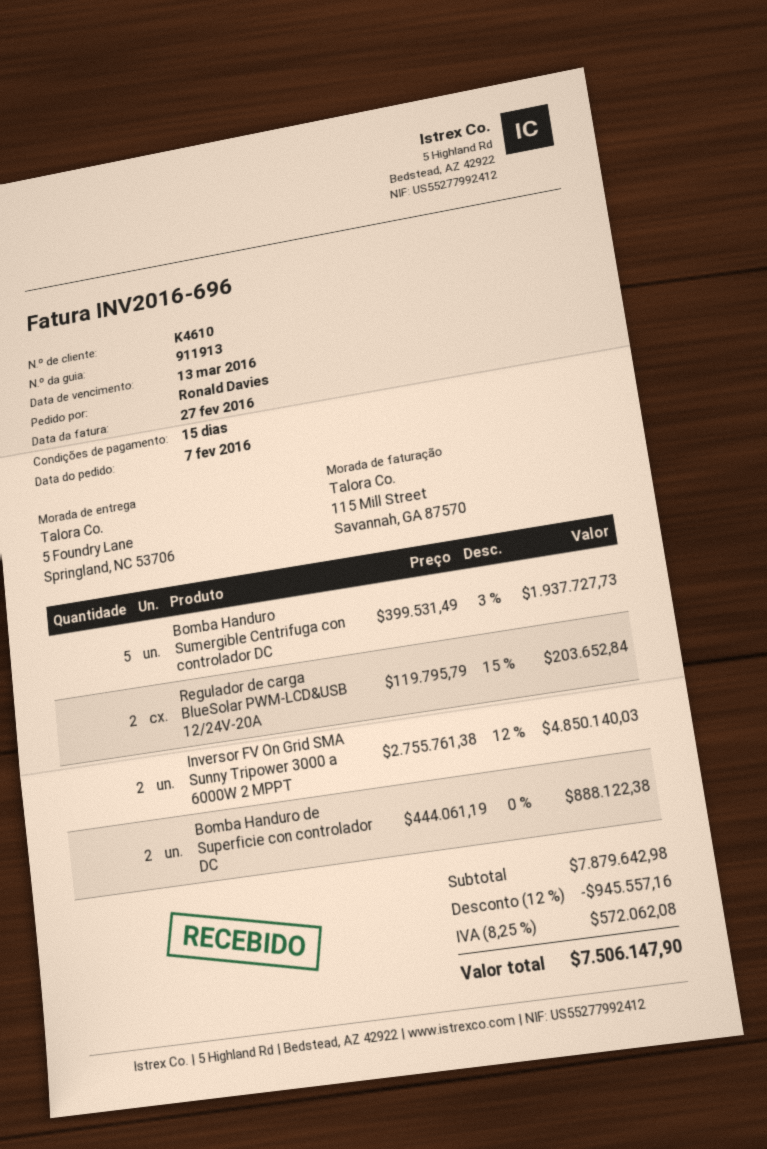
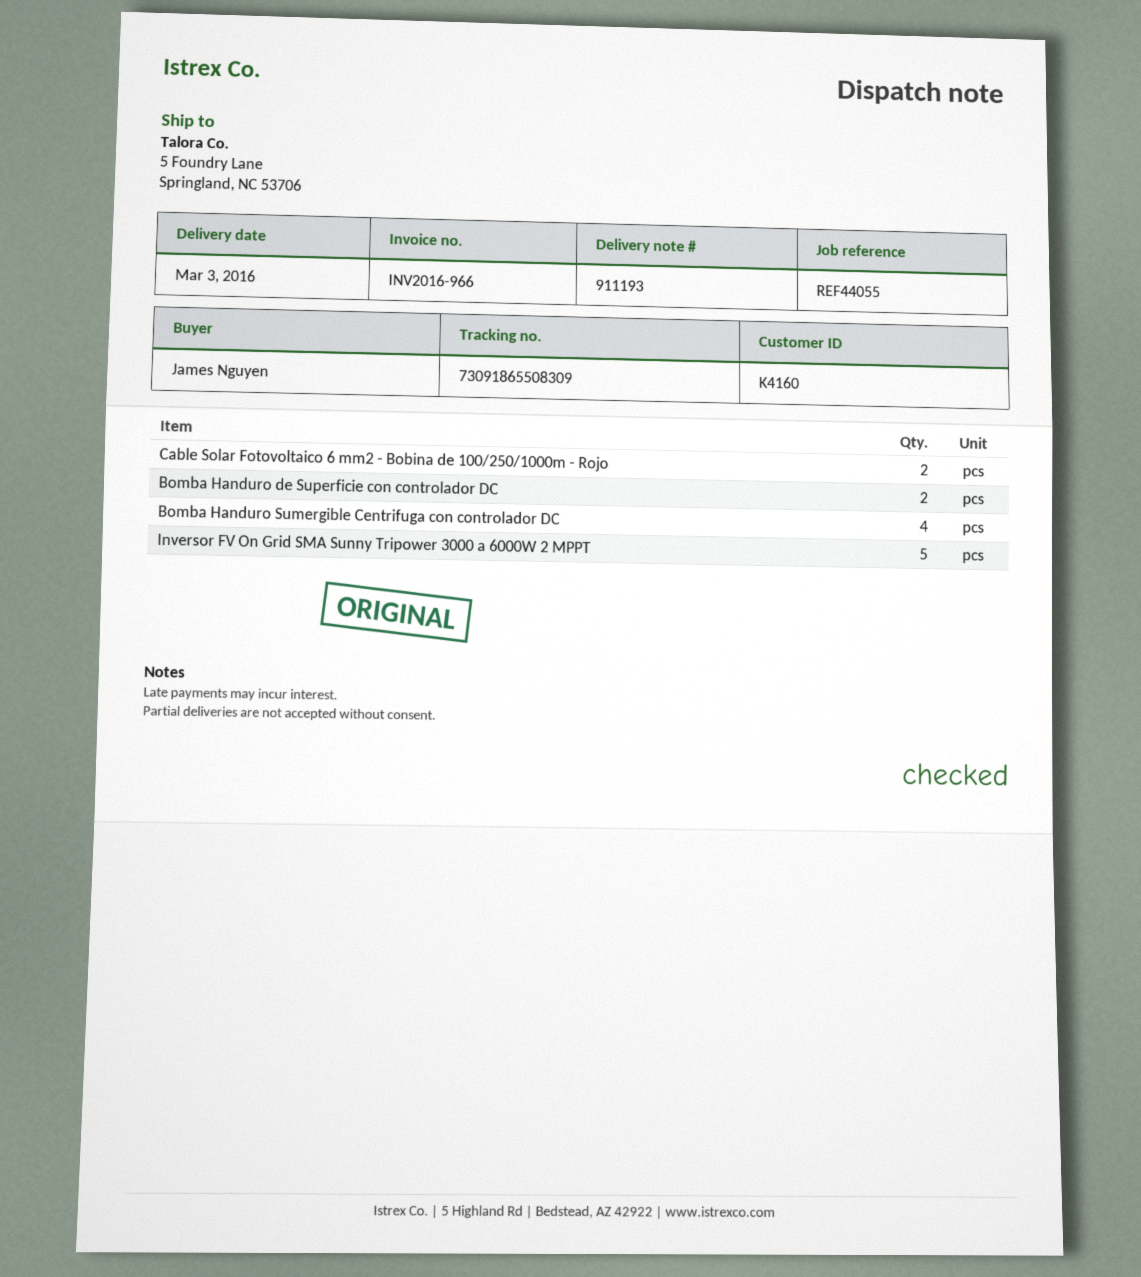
delivery note number: 911913 -> 911193
invoice number: INV2016-696 -> INV2016-966
customer number: K4610 -> K4160
ordered by: Ronald Davies -> James Nguyen
Bomba Handuro Sumergible Centrifuga con controlador DC: 5 -> 4
Regulador de carga BlueSolar PWM-LCD&USB 12/24V-20A: 2 -> none
Inversor FV On Grid SMA Sunny Tripower 3000 a 6000W 2 MPPT: 2 -> 5
Cable Solar Fotovoltaico 6 mm2 - Bobina de 100/250/1000m - Rojo: none -> 2

